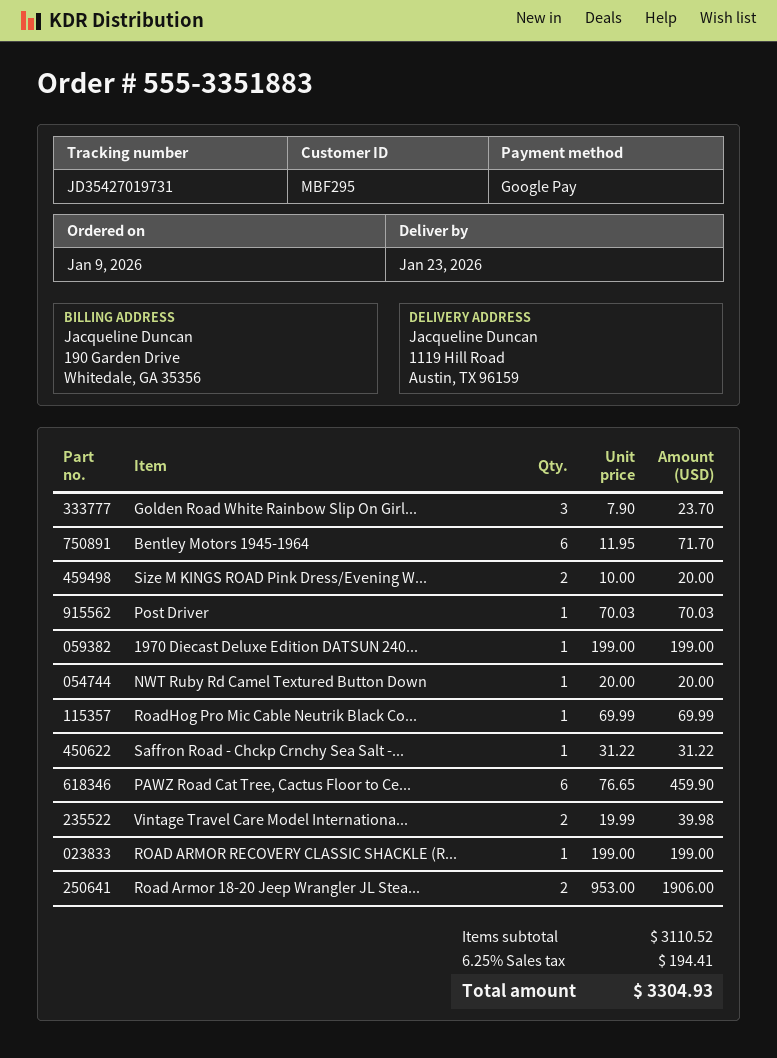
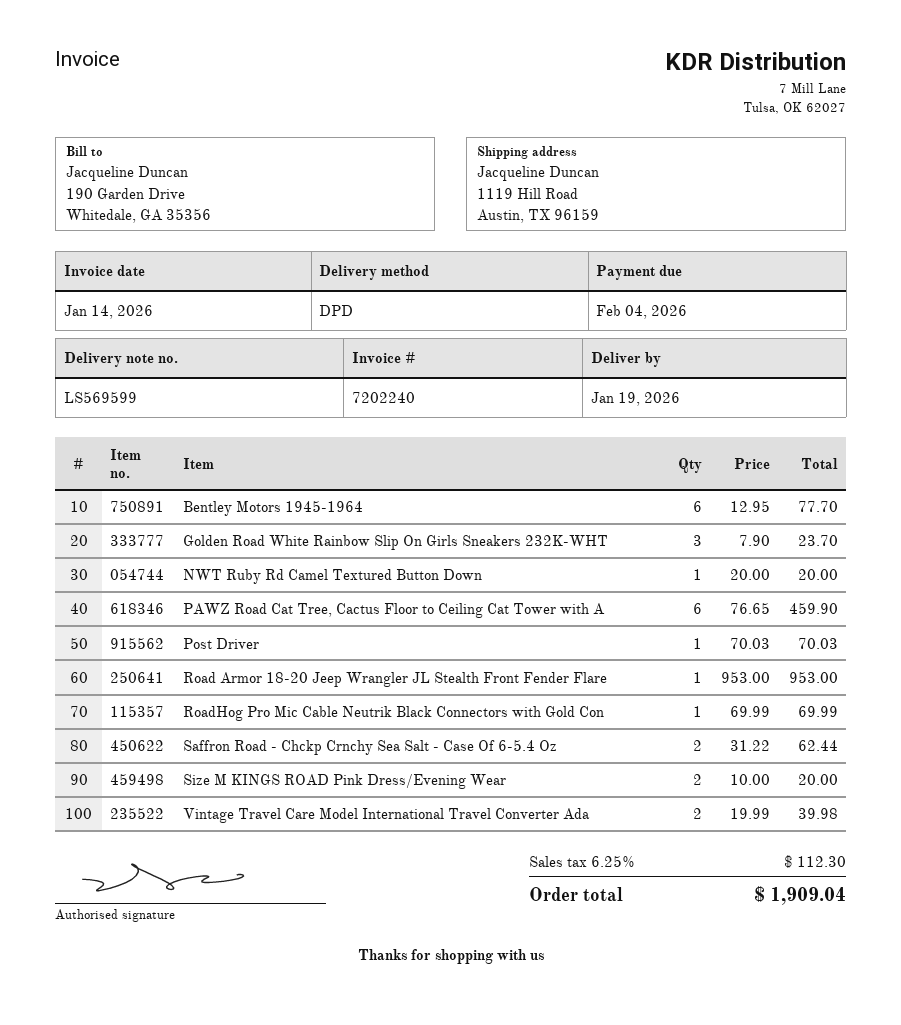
delivery date: 2026-01-23 -> 2026-01-19
Bentley Motors 1945-1964: 6 x 11.95 = 71.70 -> 6 x 12.95 = 77.70
1970 Diecast Deluxe Edition DATSUN 240...: 1 x 199.00 = 199.00 -> none
Saffron Road - Chckp Crnchy Sea Salt -...: 1 x 31.22 = 31.22 -> 2 x 31.22 = 62.44
ROAD ARMOR RECOVERY CLASSIC SHACKLE (R...: 1 x 199.00 = 199.00 -> none
Road Armor 18-20 Jeep Wrangler JL Stea...: 2 x 953.00 = 1906.00 -> 1 x 953.00 = 953.00
tax: 6.25% = 194.41 -> 6.25% = 112.30
total: 3304.93 -> 1909.04

